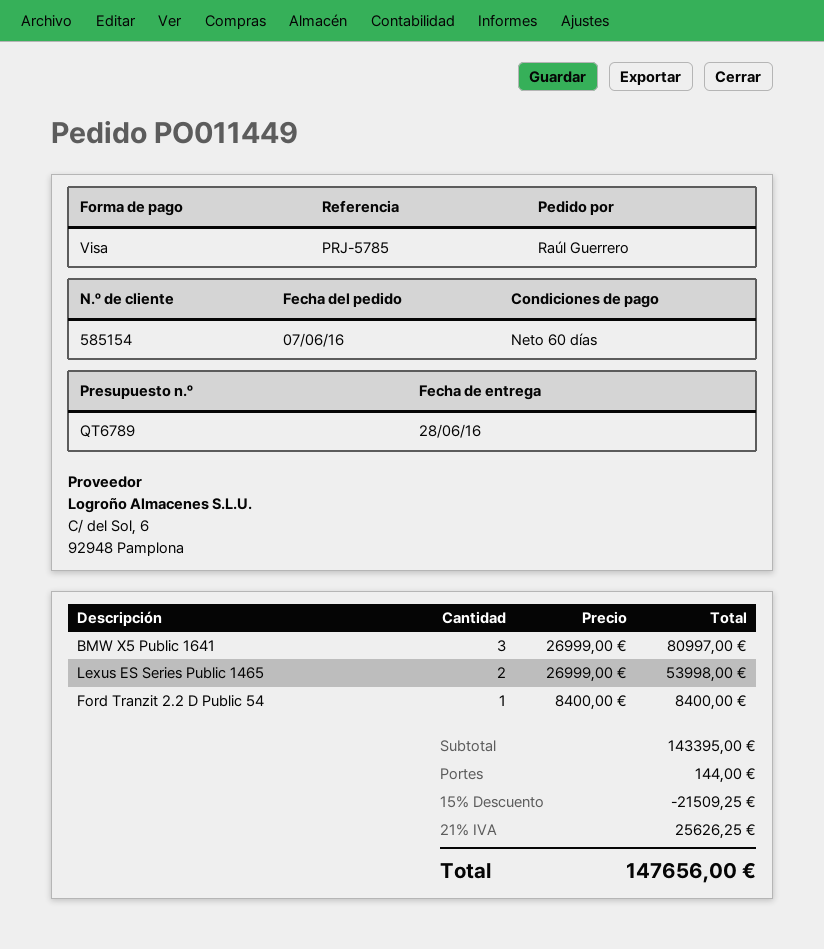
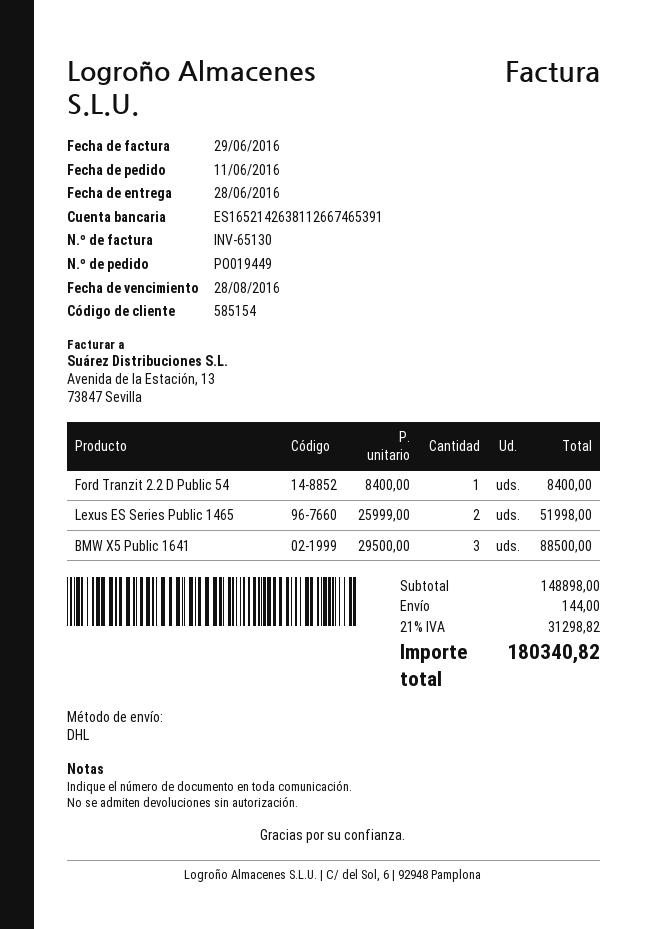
order number: PO011449 -> PO019449
order date: 2016-06-07 -> 2016-06-11
BMW X5 Public 1641: 3 x 26999.00 = 80997.00 -> 3 x 29500.00 = 88500.00
Lexus ES Series Public 1465: 2 x 26999.00 = 53998.00 -> 2 x 25999.00 = 51998.00
subtotal: 143395.00 -> 148898.00
discount: 15% = 21509.25 -> none
tax: 21% = 25626.25 -> 21% = 31298.82
total: 147656.00 -> 180340.82

